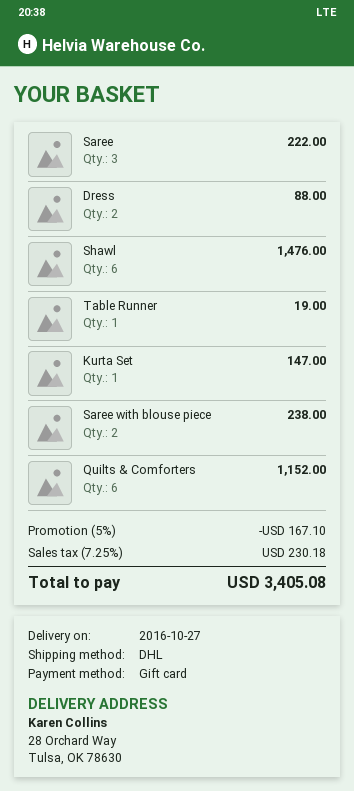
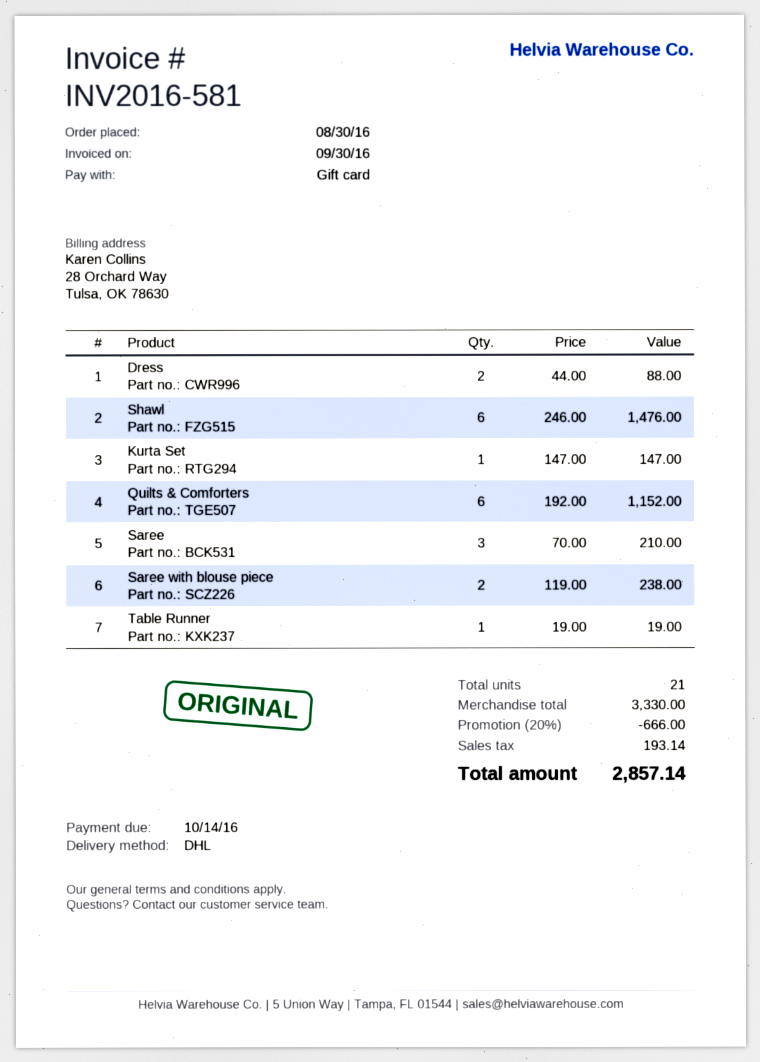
Saree: 3 for 222.00 -> 3 for 210.00
discount: 5% = 167.10 -> 20% = 666.00
tax: 230.18 -> 193.14
total: 3405.08 -> 2857.14

